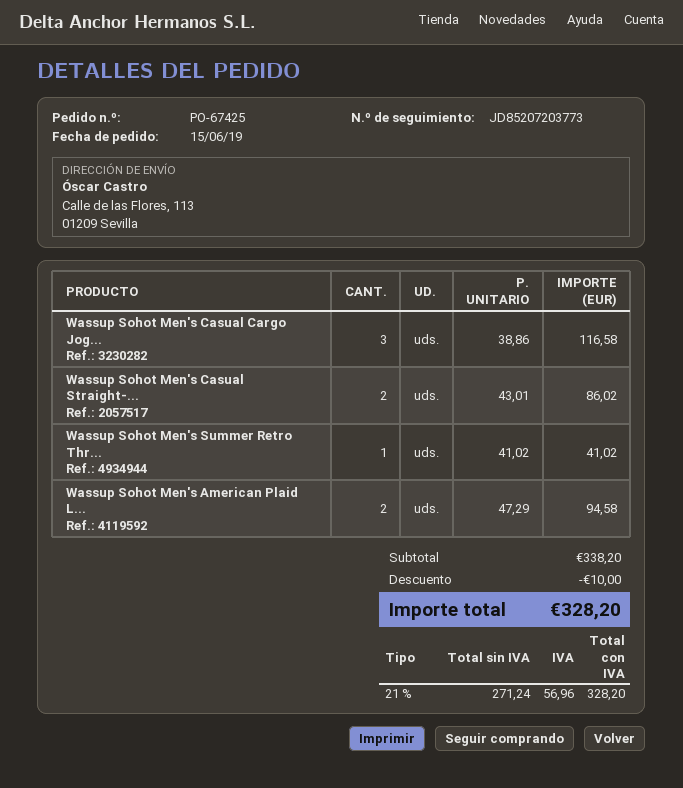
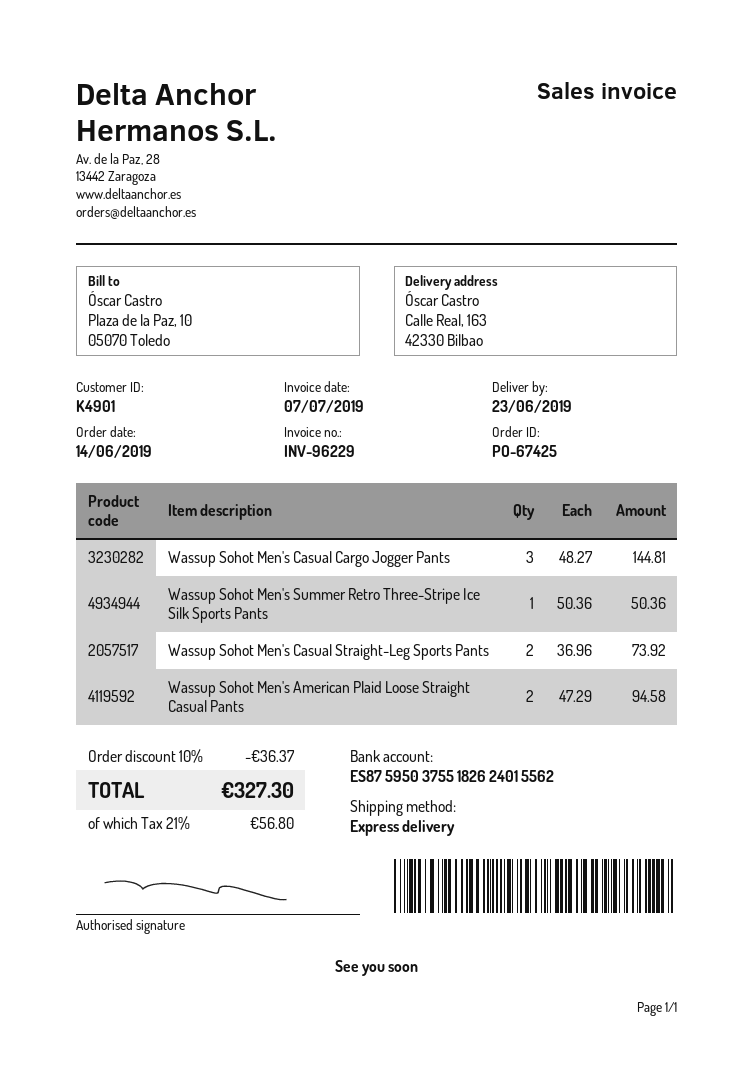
order date: 2019-06-15 -> 2019-06-14
ship to: Calle de las Flores, 113, 01209 Sevilla -> Calle Real, 163, 42330 Bilbao
Wassup Sohot Men's Casual Cargo Jog...: 3 x 38.86 = 116.58 -> 3 x 48.27 = 144.81
Wassup Sohot Men's Casual Straight-...: 2 x 43.01 = 86.02 -> 2 x 36.96 = 73.92
Wassup Sohot Men's Summer Retro Thr...: 1 x 41.02 = 41.02 -> 1 x 50.36 = 50.36
discount: 10.00 -> 36.37
tax: 21% = 56.96 -> 21% = 56.80
total: 328.20 -> 327.30

